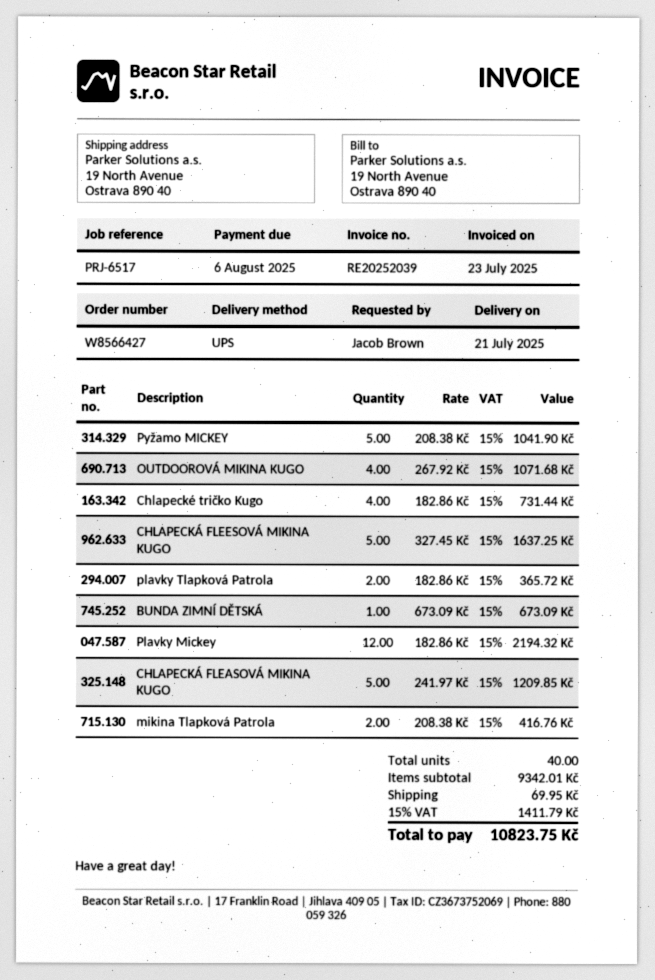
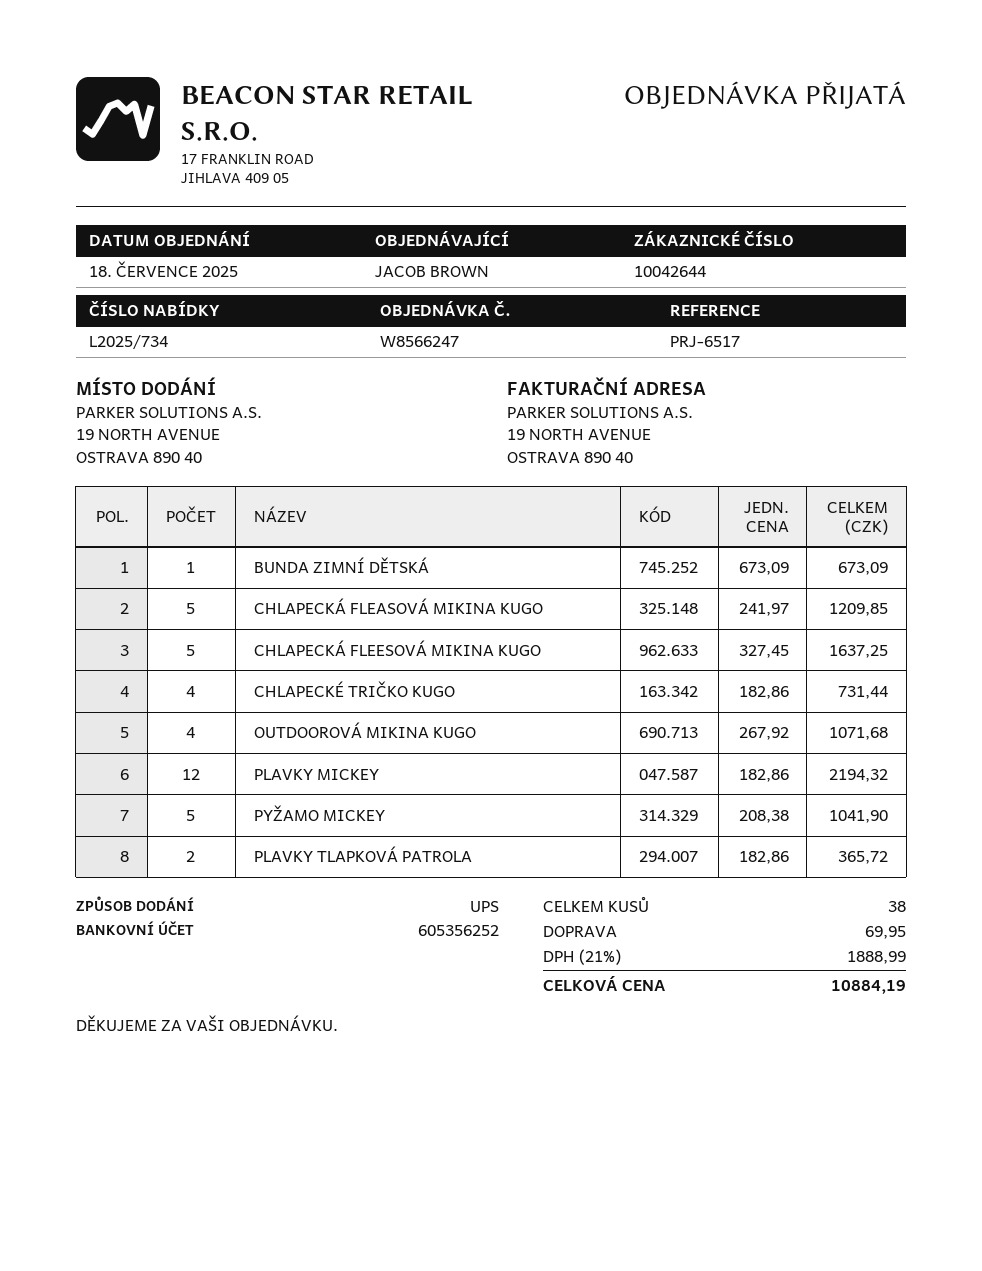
order number: W8566427 -> W8566247
mikina Tlapková Patrola: 2 x 208.38 = 416.76 -> none
total quantity: 40 -> 38
tax: 15% = 1411.79 -> 21% = 1888.99
total: 10823.75 -> 10884.19

